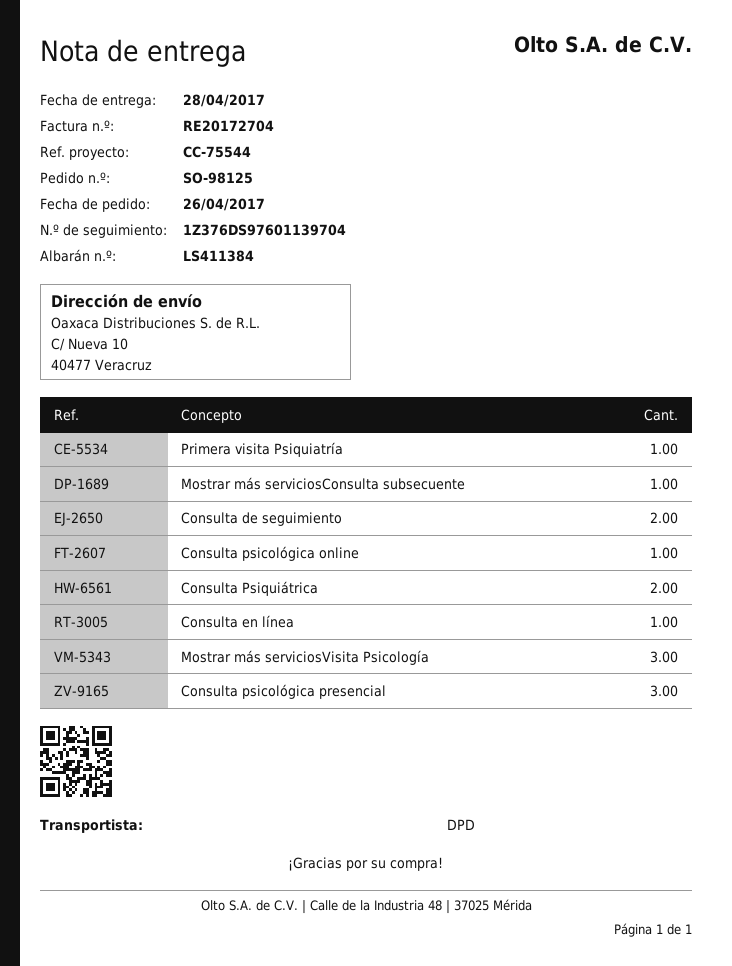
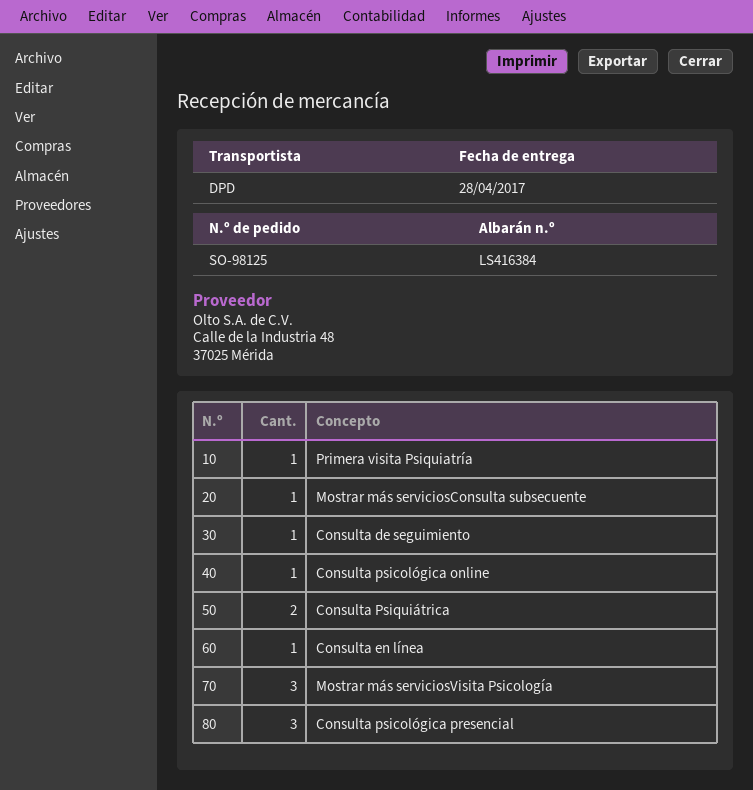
delivery note number: LS411384 -> LS416384
Consulta de seguimiento: 2 -> 1

